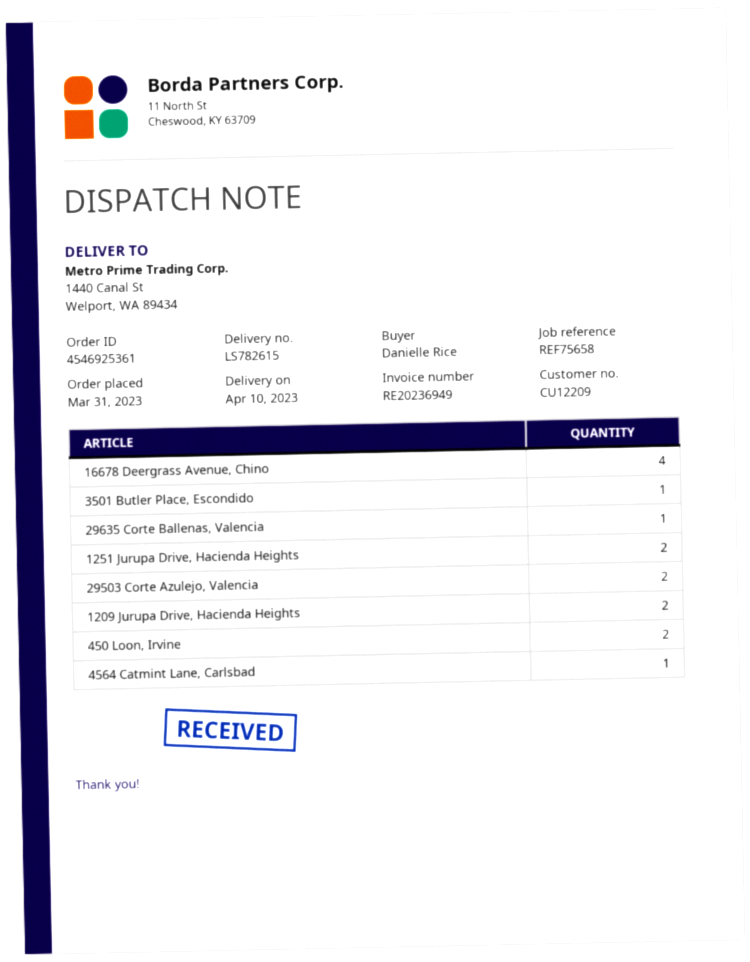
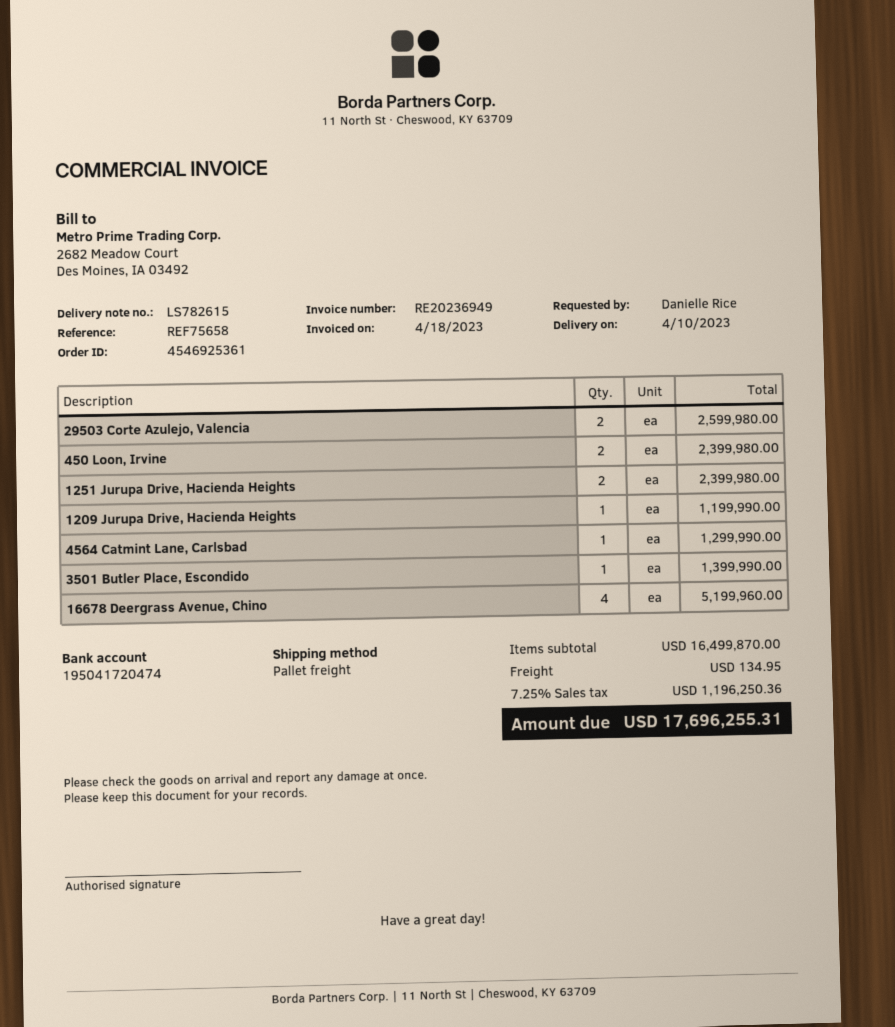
29635 Corte Ballenas, Valencia: 1 -> none
1209 Jurupa Drive, Hacienda Heights: 2 -> 1

